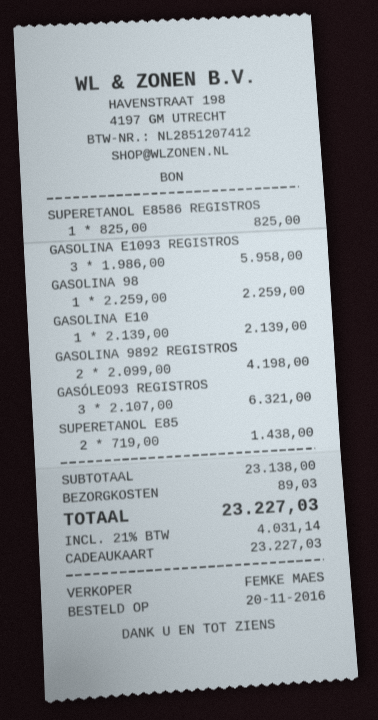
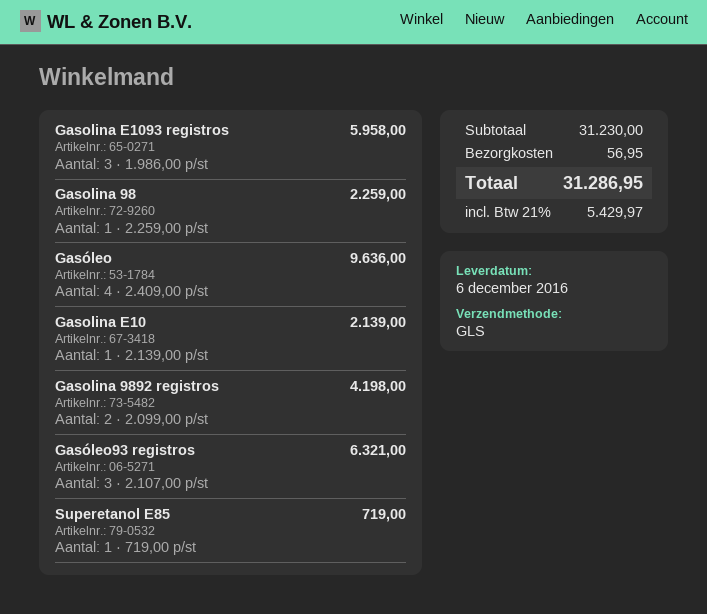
SUPERETANOL E8586 REGISTROS: 1 x 825.00 = 825.00 -> none
SUPERETANOL E85: 2 x 719.00 = 1438.00 -> 1 x 719.00 = 719.00
Gasóleo: none -> 4 x 2409.00 = 9636.00
subtotal: 23138.00 -> 31230.00
shipping: 89.03 -> 56.95
tax: 21% = 4031.14 -> 21% = 5429.97
total: 23227.03 -> 31286.95

